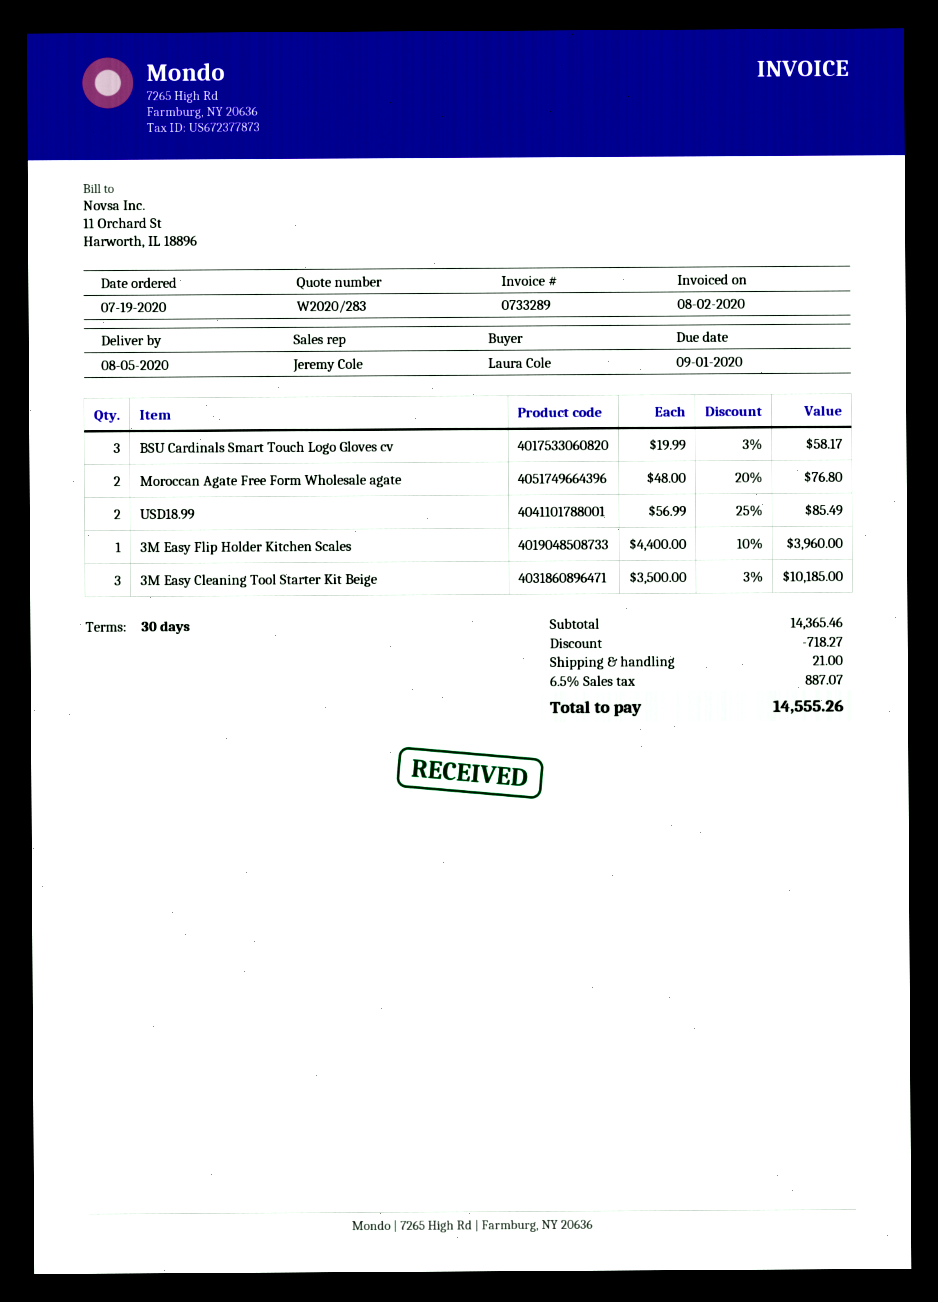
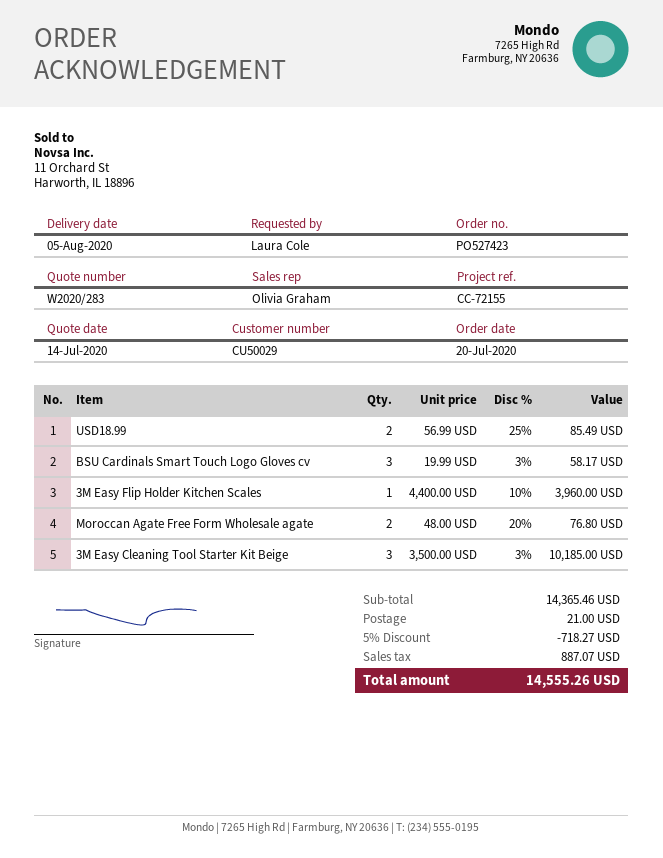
order date: 2020-07-19 -> 2020-07-20
sales rep: Jeremy Cole -> Olivia Graham

